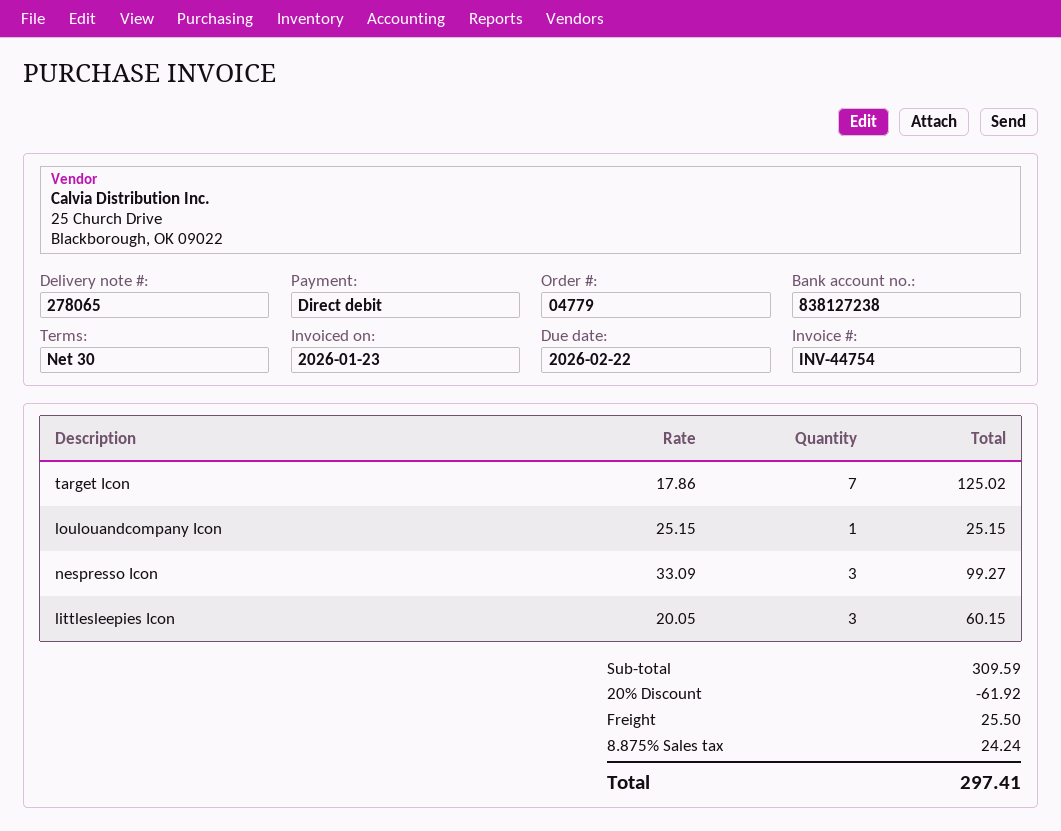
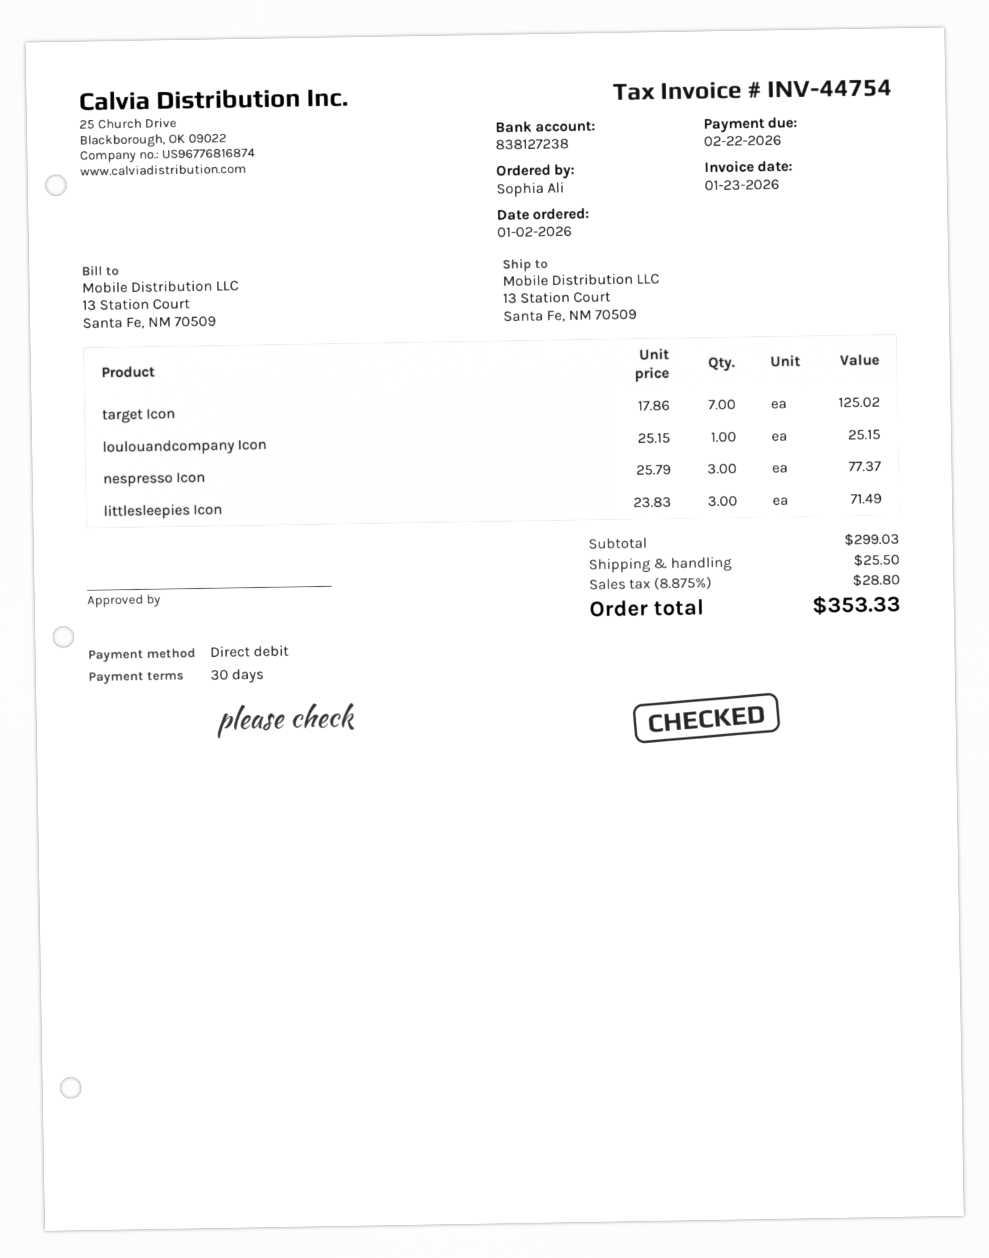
nespresso Icon: 3 x 33.09 = 99.27 -> 3 x 25.79 = 77.37
littlesleepies Icon: 3 x 20.05 = 60.15 -> 3 x 23.83 = 71.49
subtotal: 309.59 -> 299.03
discount: 20% = 61.92 -> none
tax: 8.875% = 24.24 -> 8.875% = 28.80
total: 297.41 -> 353.33

